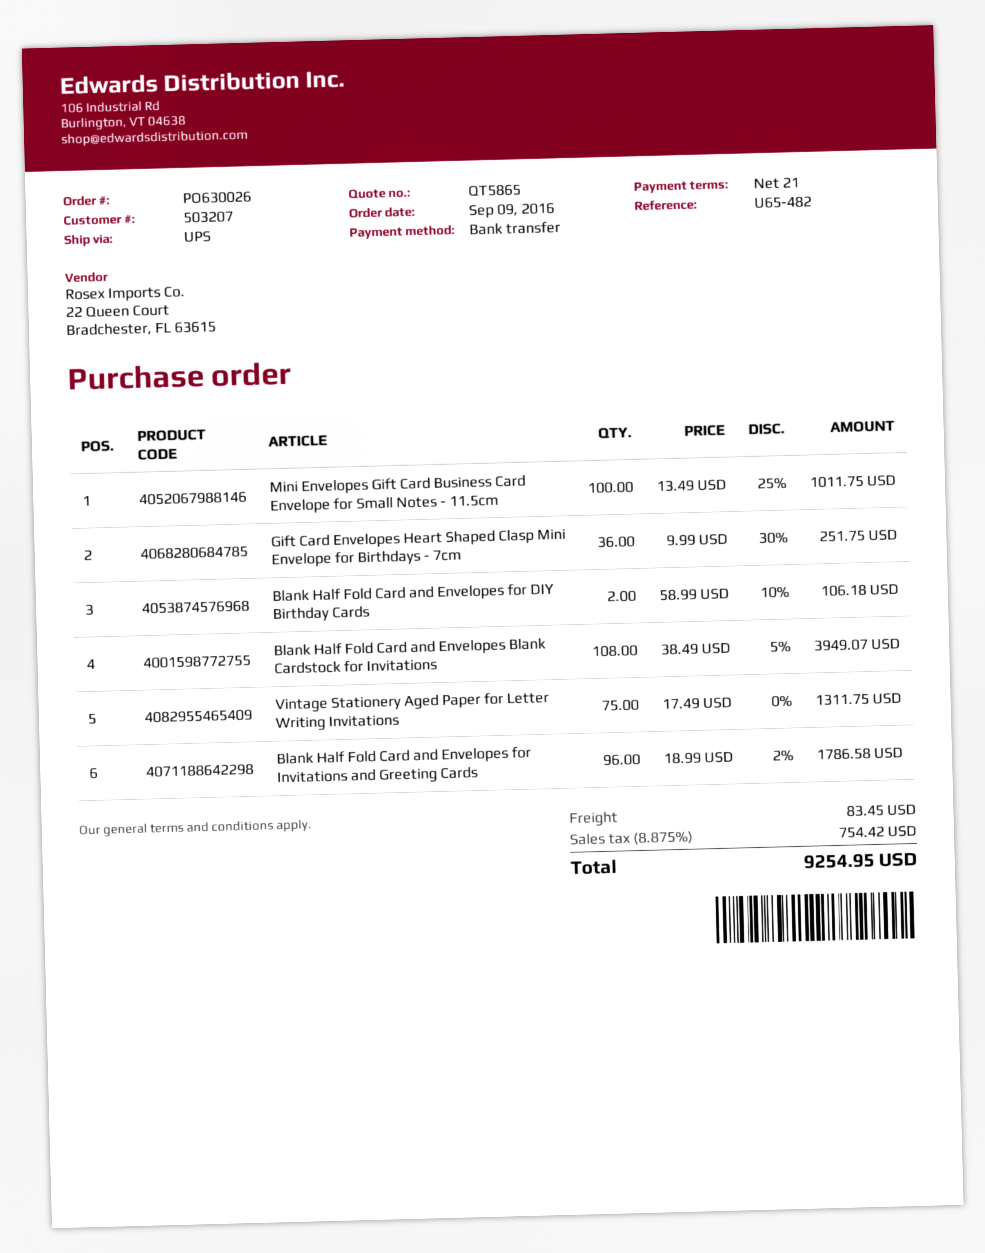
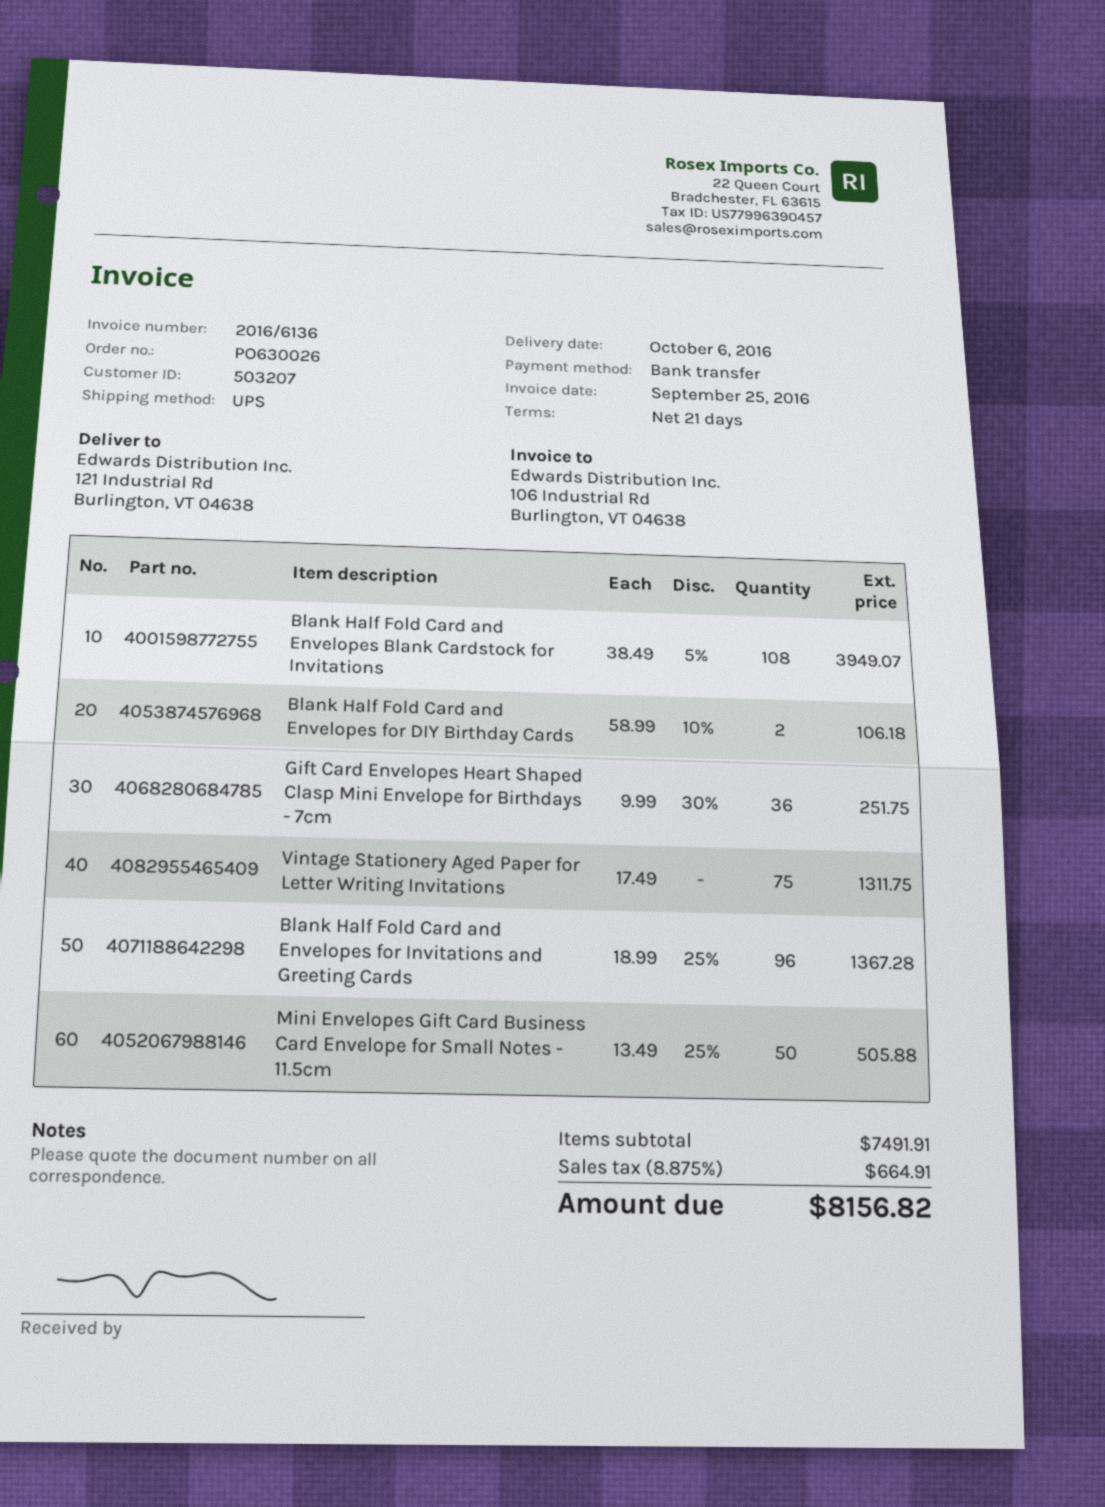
Mini Envelopes Gift Card Business Card Envelope for Small Notes - 11.5cm: 100 x 13.49 - 25% = 1011.75 -> 50 x 13.49 - 25% = 505.88
Blank Half Fold Card and Envelopes for Invitations and Greeting Cards: 96 x 18.99 - 2% = 1786.58 -> 96 x 18.99 - 25% = 1367.28
shipping: 83.45 -> none
tax: 8.875% = 754.42 -> 8.875% = 664.91
total: 9254.95 -> 8156.82

